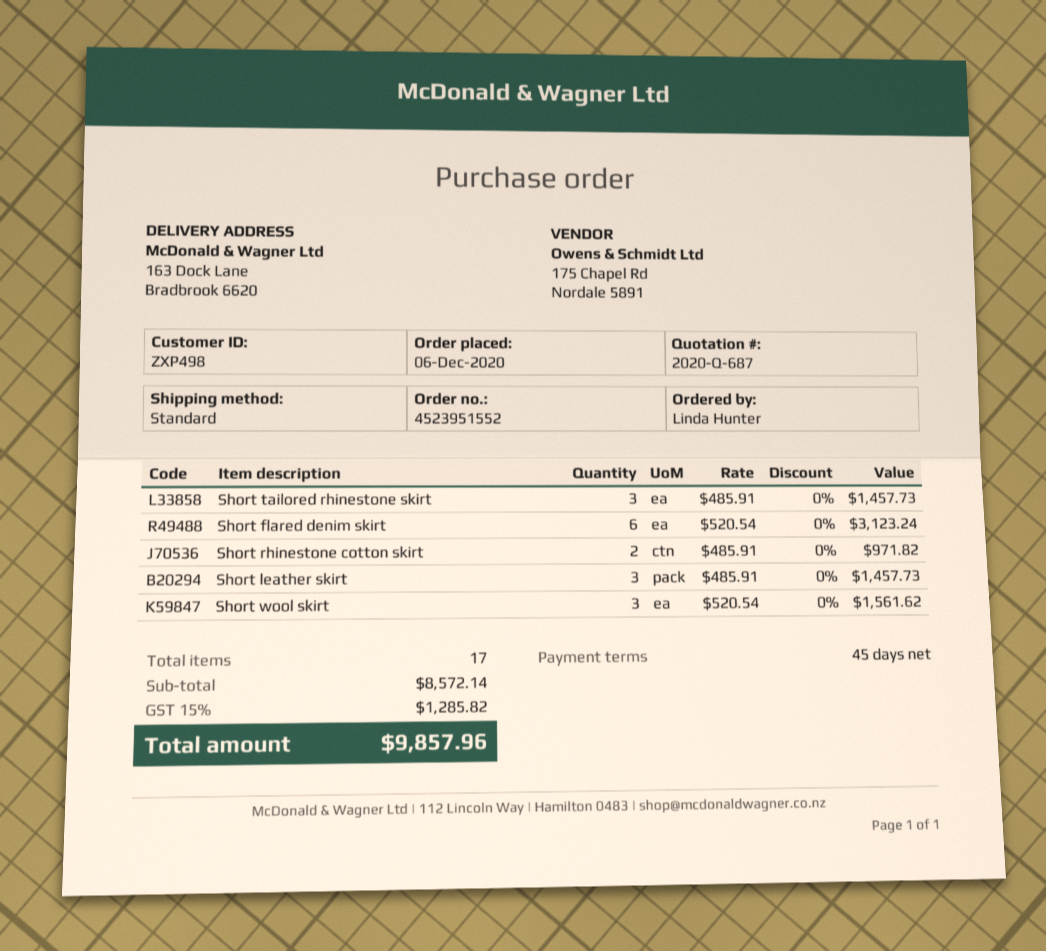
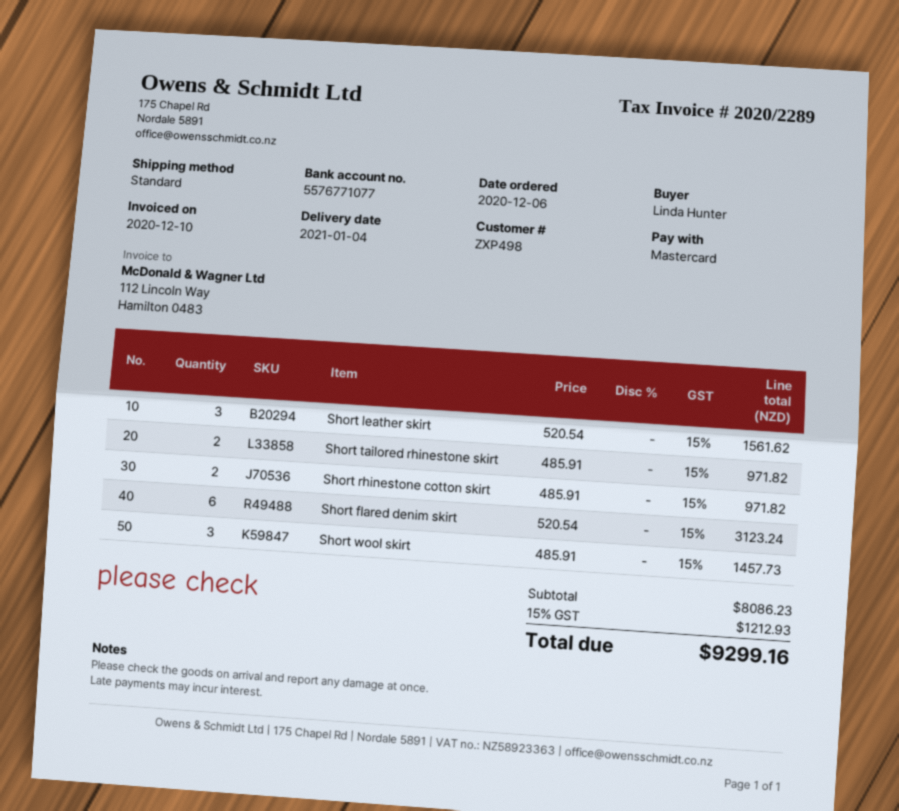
Short tailored rhinestone skirt: 3 x 485.91 = 1457.73 -> 2 x 485.91 = 971.82
Short leather skirt: 3 x 485.91 = 1457.73 -> 3 x 520.54 = 1561.62
Short wool skirt: 3 x 520.54 = 1561.62 -> 3 x 485.91 = 1457.73
subtotal: 8572.14 -> 8086.23
tax: 15% = 1285.82 -> 15% = 1212.93
total: 9857.96 -> 9299.16

